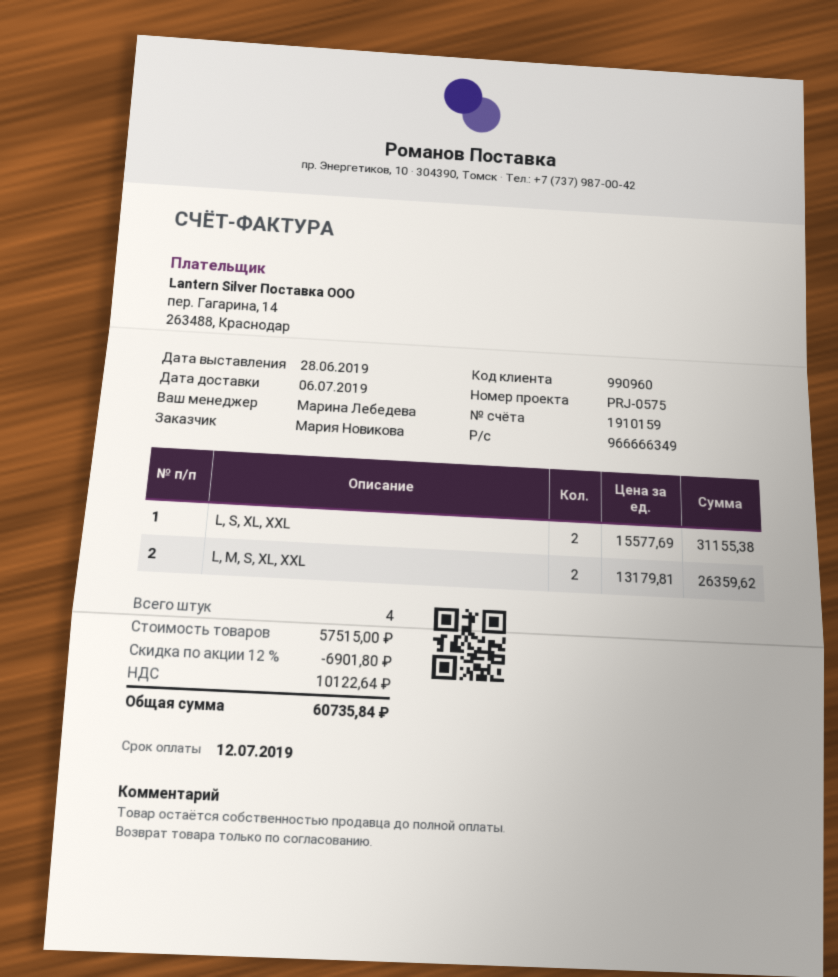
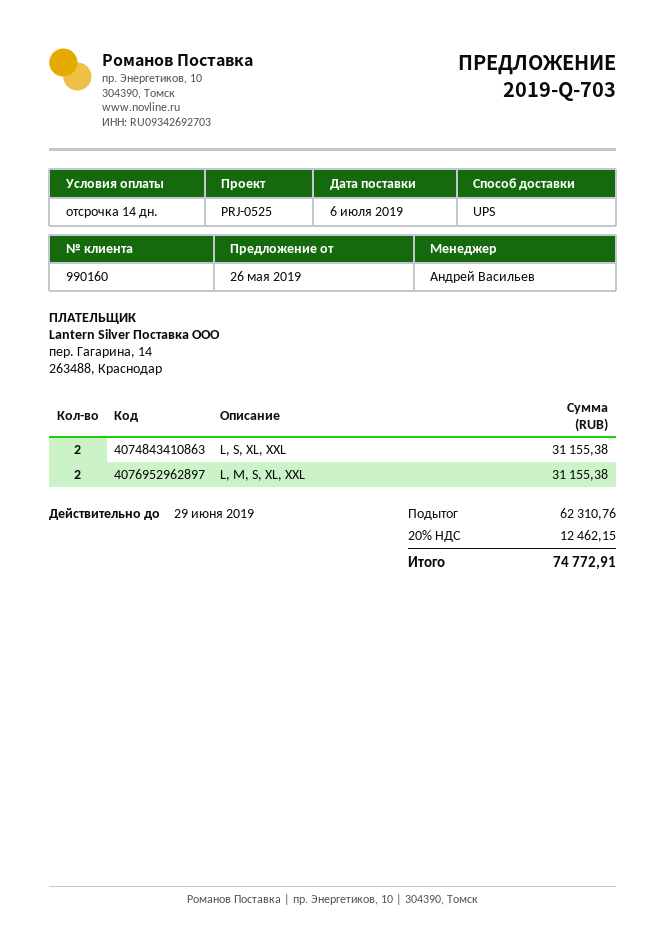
customer number: 990960 -> 990160
reference: PRJ-0575 -> PRJ-0525
sales rep: Марина Лебедева -> Андрей Васильев
L, M, S, XL, XXL: 2 for 26359.62 -> 2 for 31155.38
subtotal: 57515.00 -> 62310.76
discount: 12% = 6901.80 -> none
tax: 10122.64 -> 12462.15
total: 60735.84 -> 74772.91

